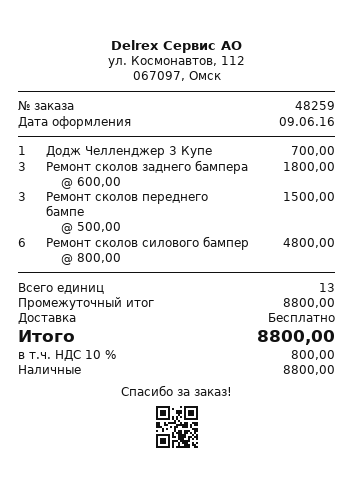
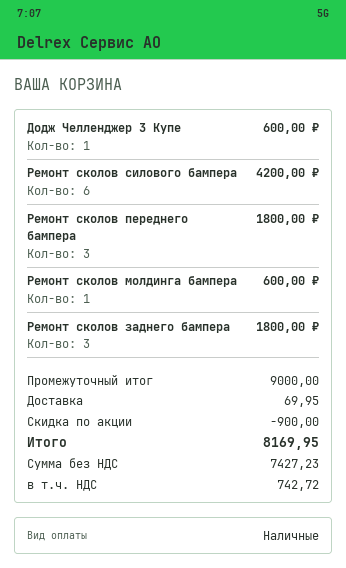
Додж Челленджер 3 Купе: 1 for 700.00 -> 1 for 600.00
Ремонт сколов переднего бампе: 3 for 1500.00 -> 3 for 1800.00
Ремонт сколов силового бампер: 6 for 4800.00 -> 6 for 4200.00
Ремонт сколов молдинга бампера: none -> 1 for 600.00
subtotal: 8800.00 -> 9000.00
discount: none -> 900.00
shipping: 0.00 -> 69.95
tax: 800.00 -> 742.72
total: 8800.00 -> 8169.95

